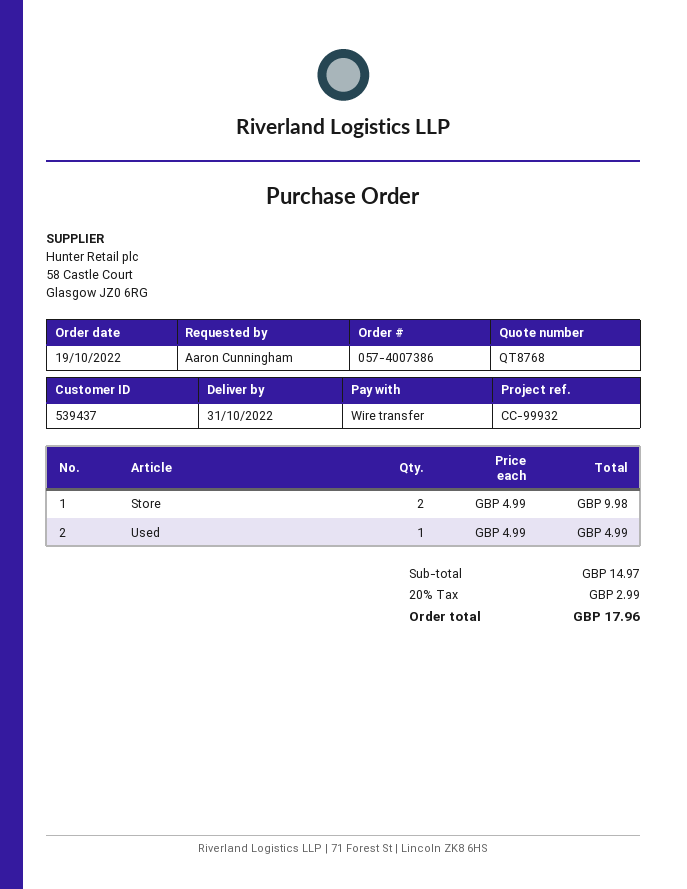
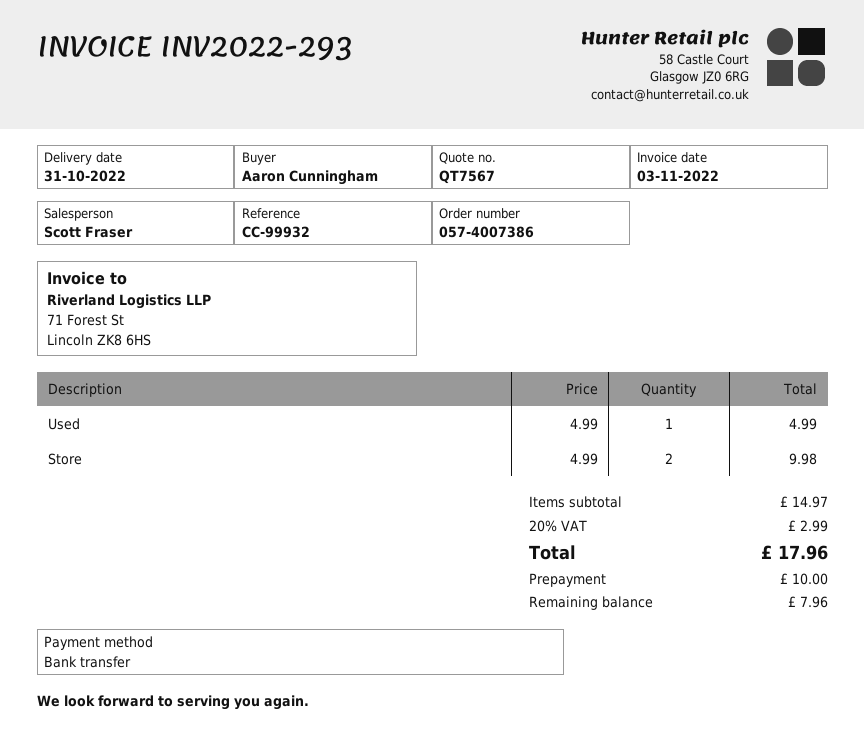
quote number: QT8768 -> QT7567

